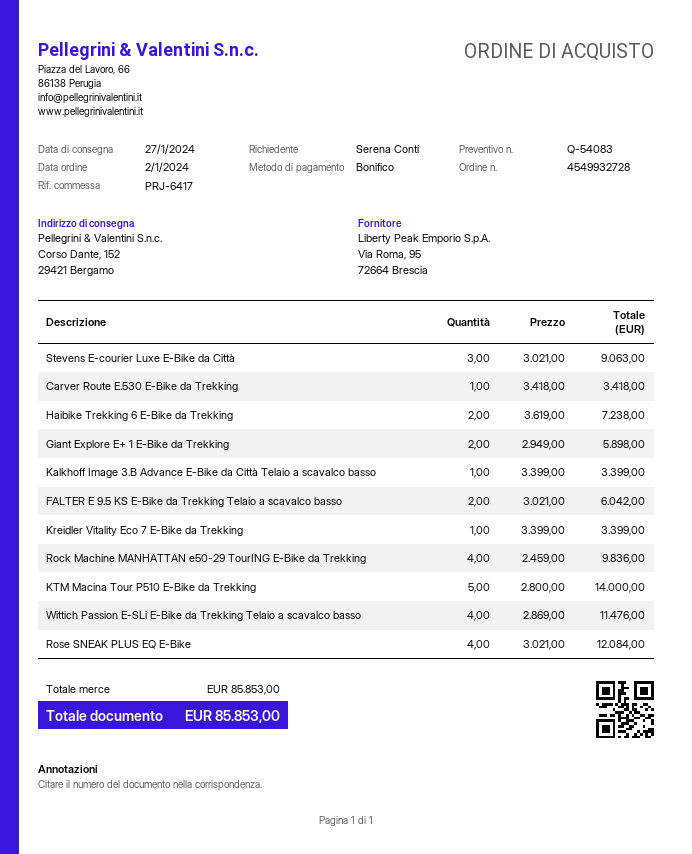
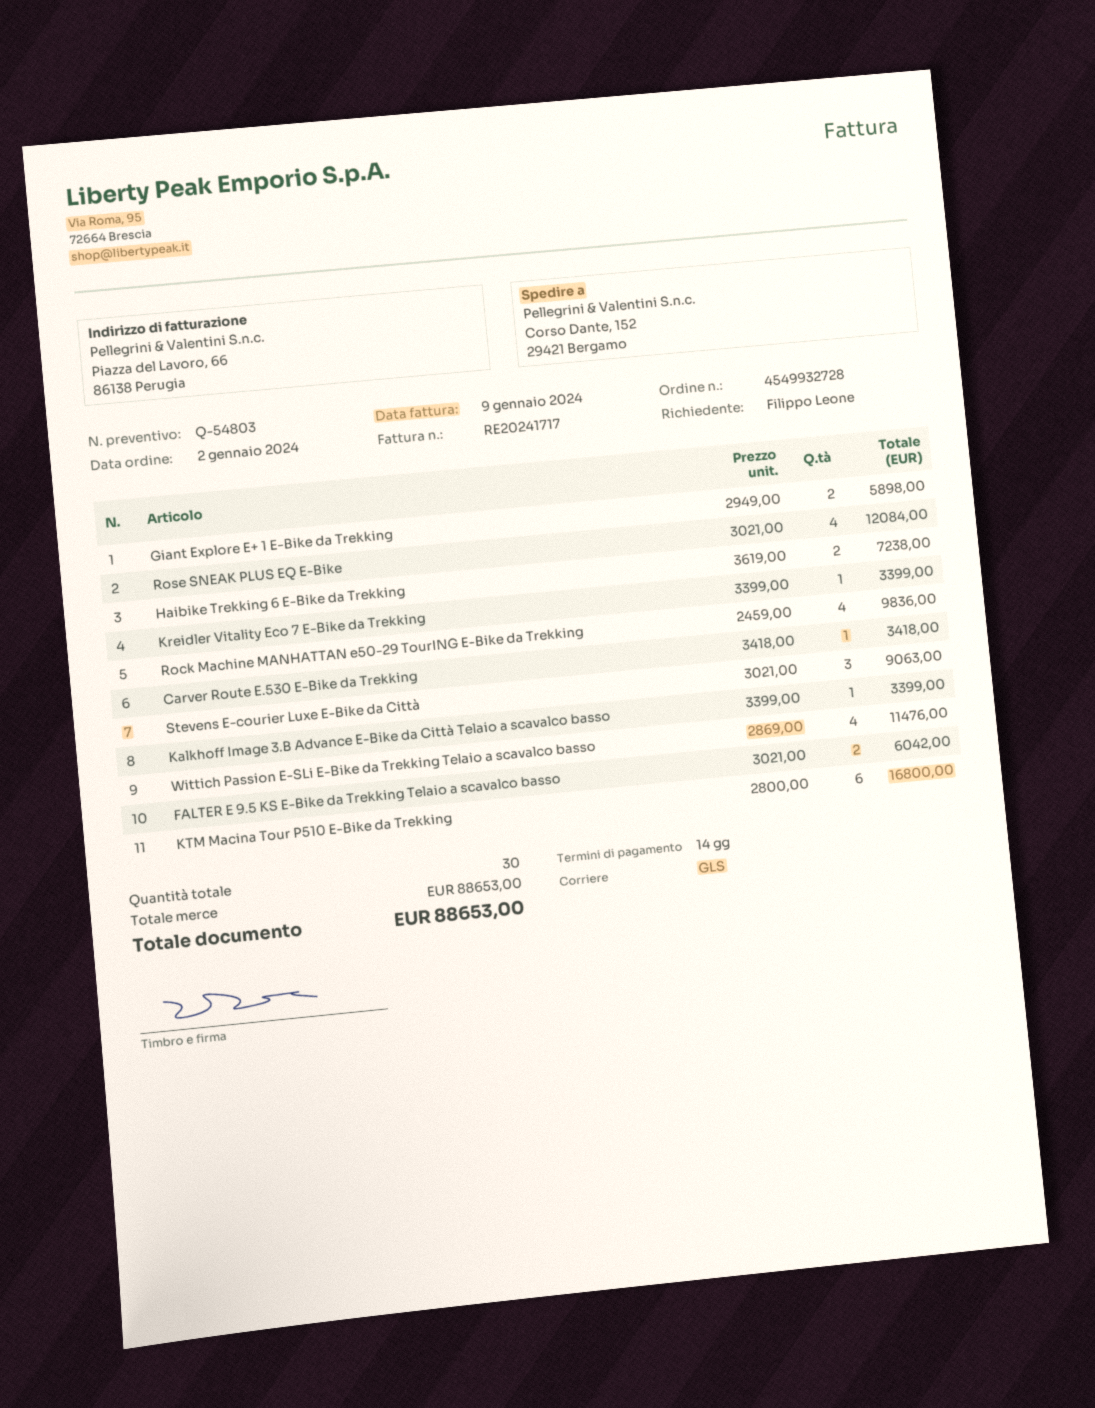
quote number: Q-54083 -> Q-54803
ordered by: Serena Conti -> Filippo Leone
KTM Macina Tour P510 E-Bike da Trekking: 5 x 2800.00 = 14000.00 -> 6 x 2800.00 = 16800.00
subtotal: 85853.00 -> 88653.00
total: 85853.00 -> 88653.00

